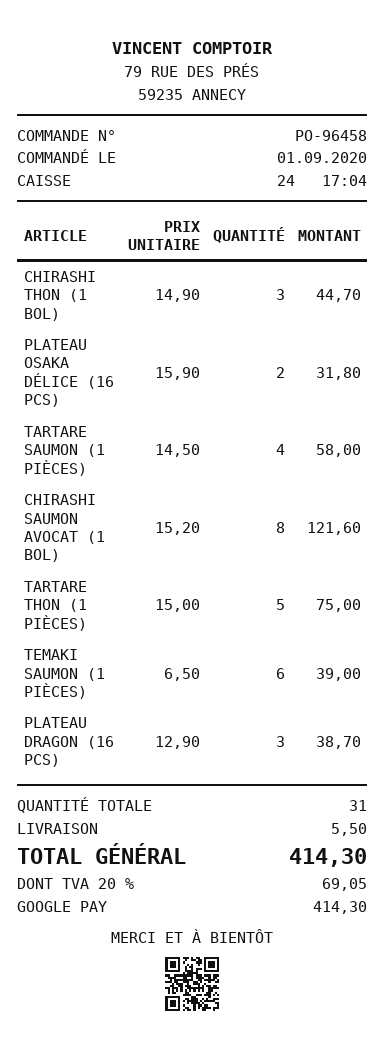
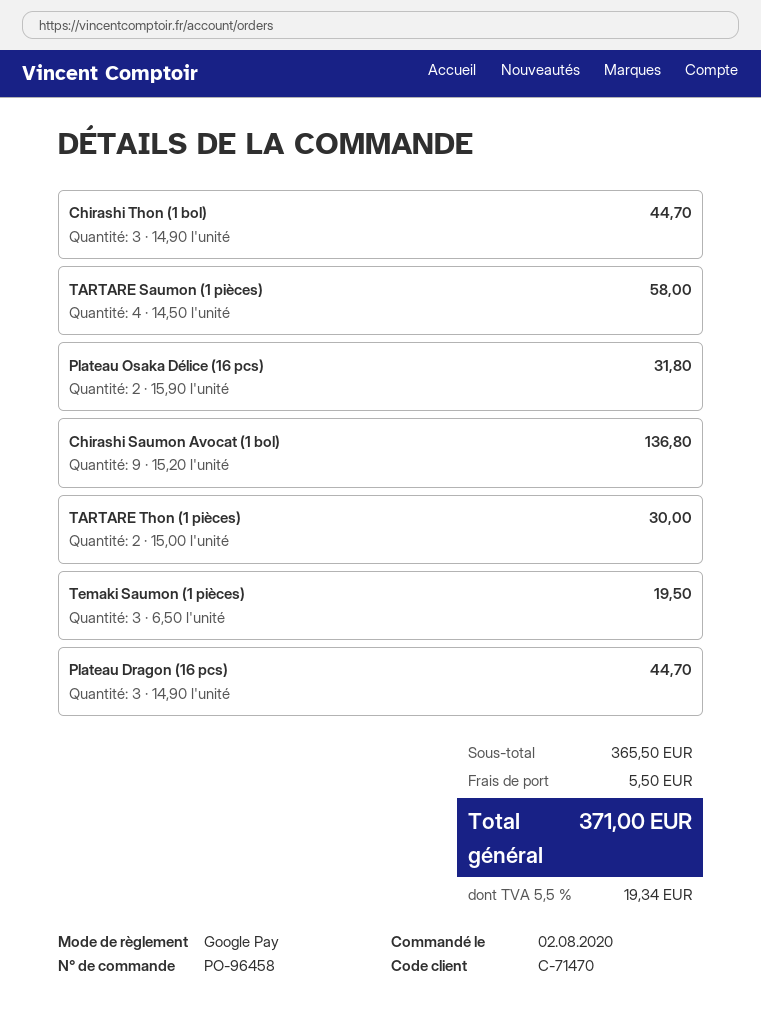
order date: 2020-09-01 -> 2020-08-02
CHIRASHI SAUMON AVOCAT (1 BOL): 8 x 15.20 = 121.60 -> 9 x 15.20 = 136.80
TARTARE THON (1 PIÈCES): 5 x 15.00 = 75.00 -> 2 x 15.00 = 30.00
TEMAKI SAUMON (1 PIÈCES): 6 x 6.50 = 39.00 -> 3 x 6.50 = 19.50
PLATEAU DRAGON (16 PCS): 3 x 12.90 = 38.70 -> 3 x 14.90 = 44.70
tax: 20% = 69.05 -> 5.5% = 19.34
total: 414.30 -> 371.00

